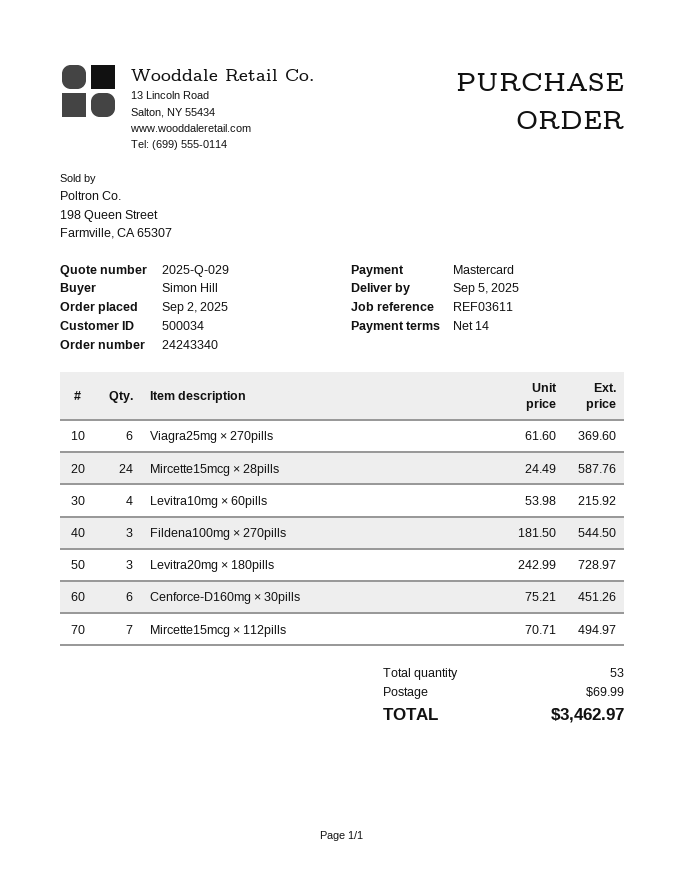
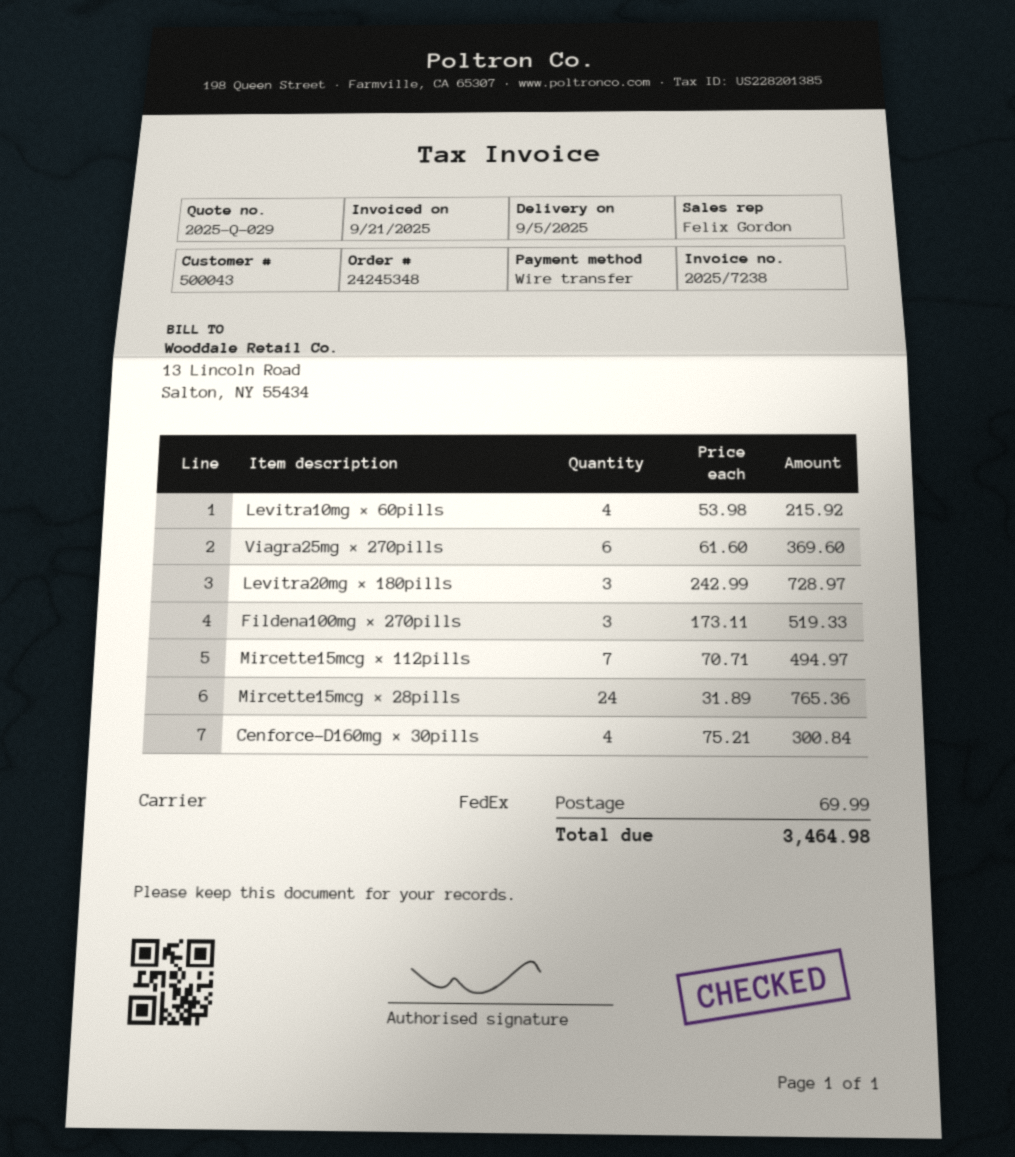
order number: 24243340 -> 24245348
customer number: 500034 -> 500043
payment method: Mastercard -> bank transfer
Mircette15mcg × 28pills: 24 x 24.49 = 587.76 -> 24 x 31.89 = 765.36
Fildena100mg × 270pills: 3 x 181.50 = 544.50 -> 3 x 173.11 = 519.33
Cenforce-D160mg × 30pills: 6 x 75.21 = 451.26 -> 4 x 75.21 = 300.84
total: 3462.97 -> 3464.98

